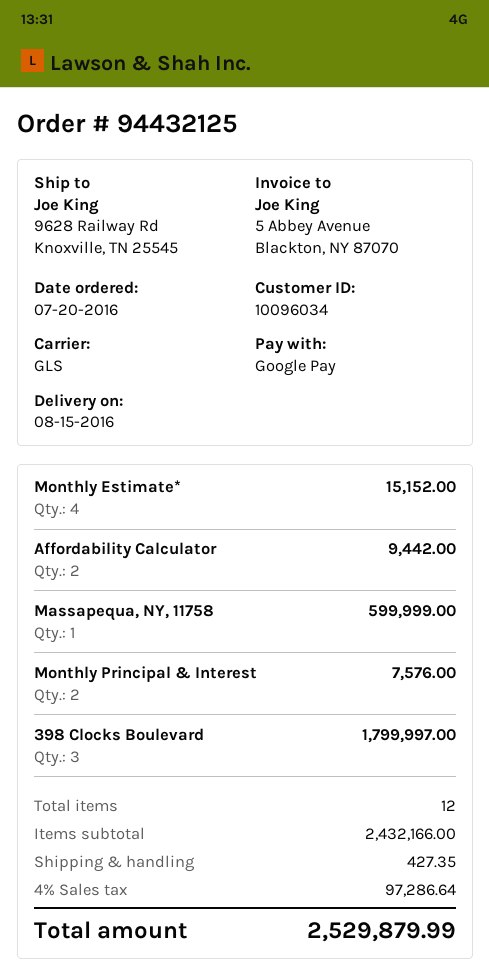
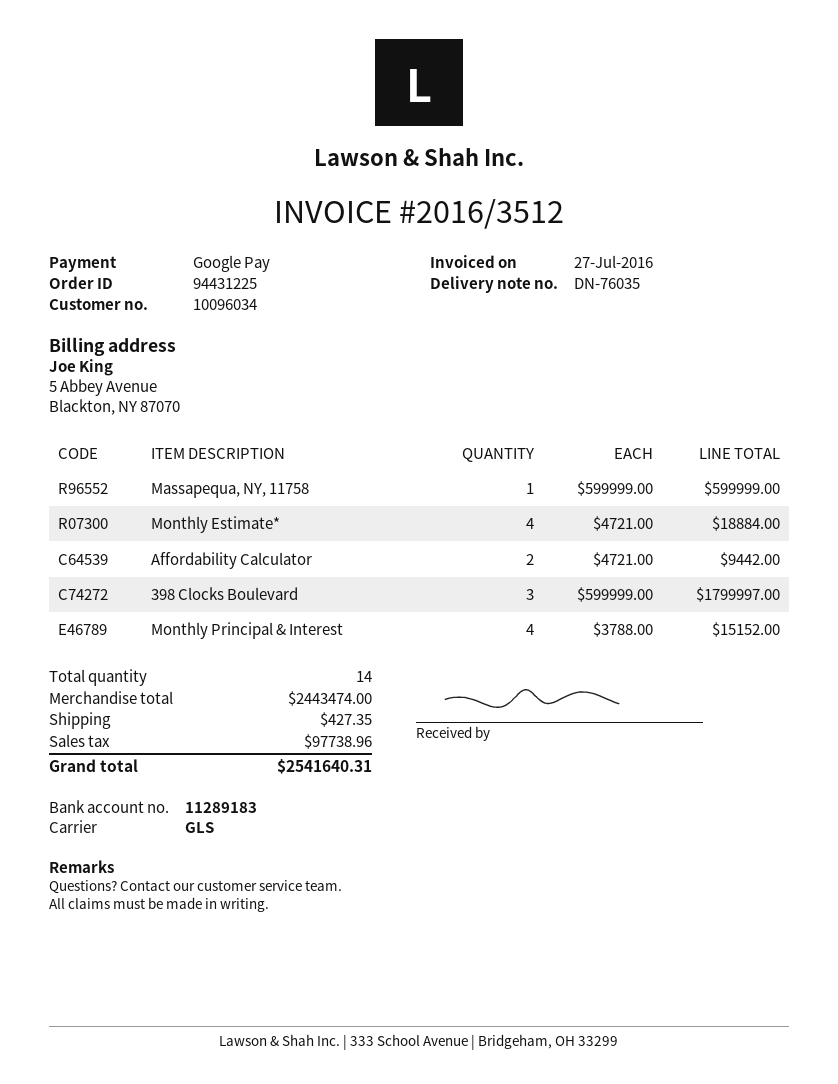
order number: 94432125 -> 94431225
Monthly Estimate*: 4 for 15152.00 -> 4 for 18884.00
Monthly Principal & Interest: 2 for 7576.00 -> 4 for 15152.00
total quantity: 12 -> 14
subtotal: 2432166.00 -> 2443474.00
tax: 97286.64 -> 97738.96
total: 2529879.99 -> 2541640.31

